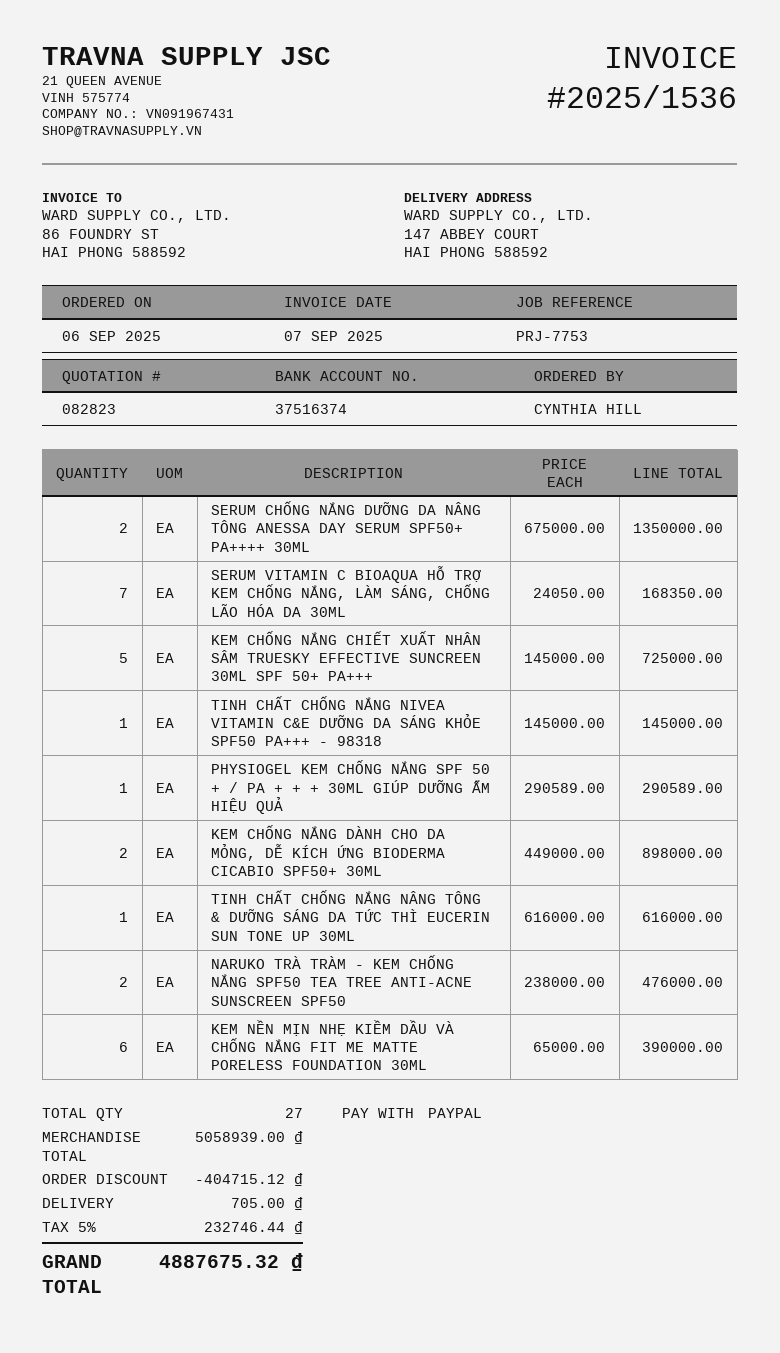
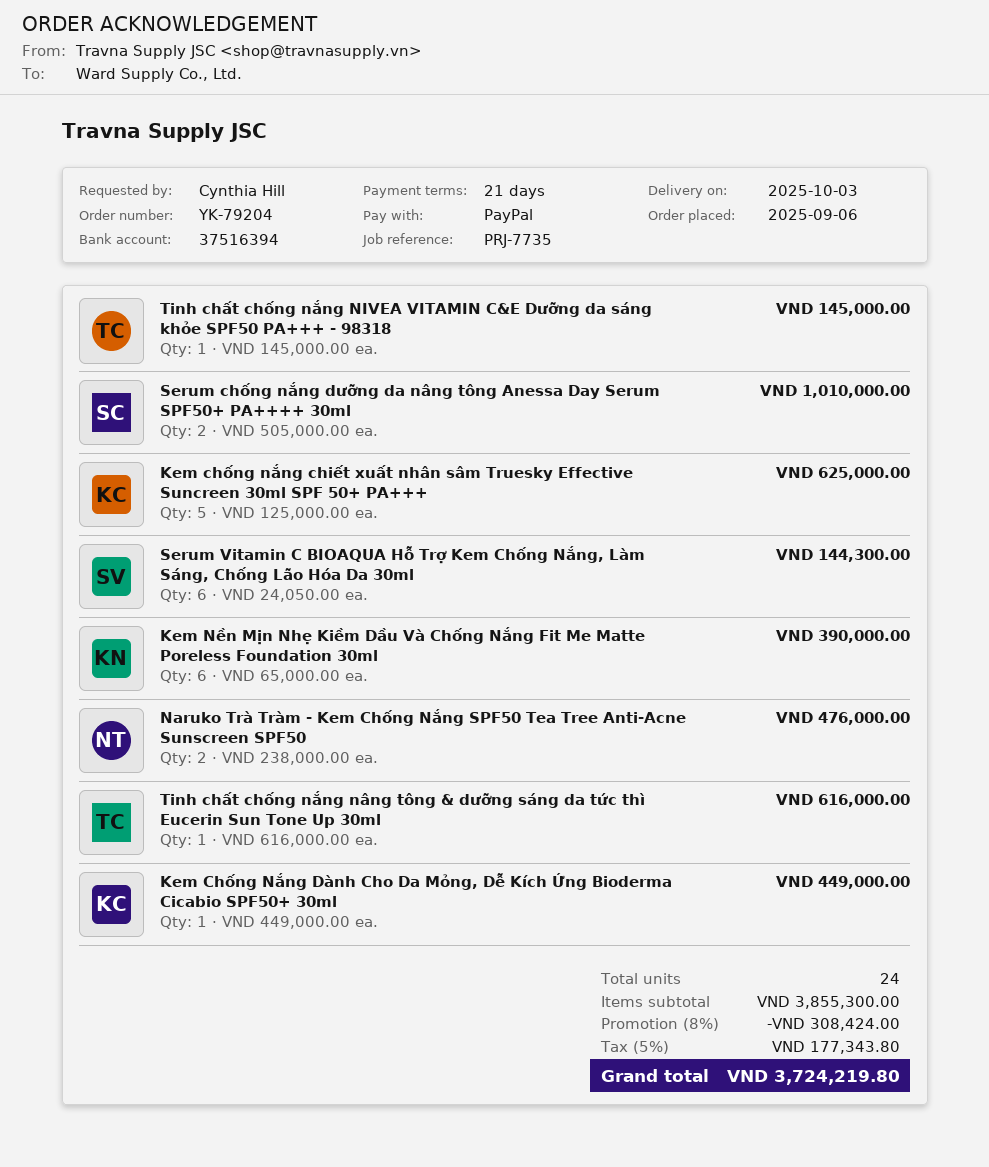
reference: PRJ-7753 -> PRJ-7735
bank account: 37516374 -> 37516394
SERUM CHỐNG NẮNG DƯỠNG DA NÂNG TÔNG ANESSA DAY SERUM SPF50+ PA++++ 30ML: 2 x 675000.00 = 1350000.00 -> 2 x 505000.00 = 1010000.00
SERUM VITAMIN C BIOAQUA HỖ TRỢ KEM CHỐNG NẮNG, LÀM SÁNG, CHỐNG LÃO HÓA DA 30ML: 7 x 24050.00 = 168350.00 -> 6 x 24050.00 = 144300.00
KEM CHỐNG NẮNG CHIẾT XUẤT NHÂN SÂM TRUESKY EFFECTIVE SUNCREEN 30ML SPF 50+ PA+++: 5 x 145000.00 = 725000.00 -> 5 x 125000.00 = 625000.00
PHYSIOGEL KEM CHỐNG NẮNG SPF 50 + / PA + + + 30ML GIÚP DƯỠNG ẨM HIỆU QUẢ: 1 x 290589.00 = 290589.00 -> none
KEM CHỐNG NẮNG DÀNH CHO DA MỎNG, DỄ KÍCH ỨNG BIODERMA CICABIO SPF50+ 30ML: 2 x 449000.00 = 898000.00 -> 1 x 449000.00 = 449000.00
total quantity: 27 -> 24
subtotal: 5058939.00 -> 3855300.00
discount: 404715.12 -> 308424.00
shipping: 705.00 -> none
tax: 5% = 232746.44 -> 5% = 177343.80
total: 4887675.32 -> 3724219.80

